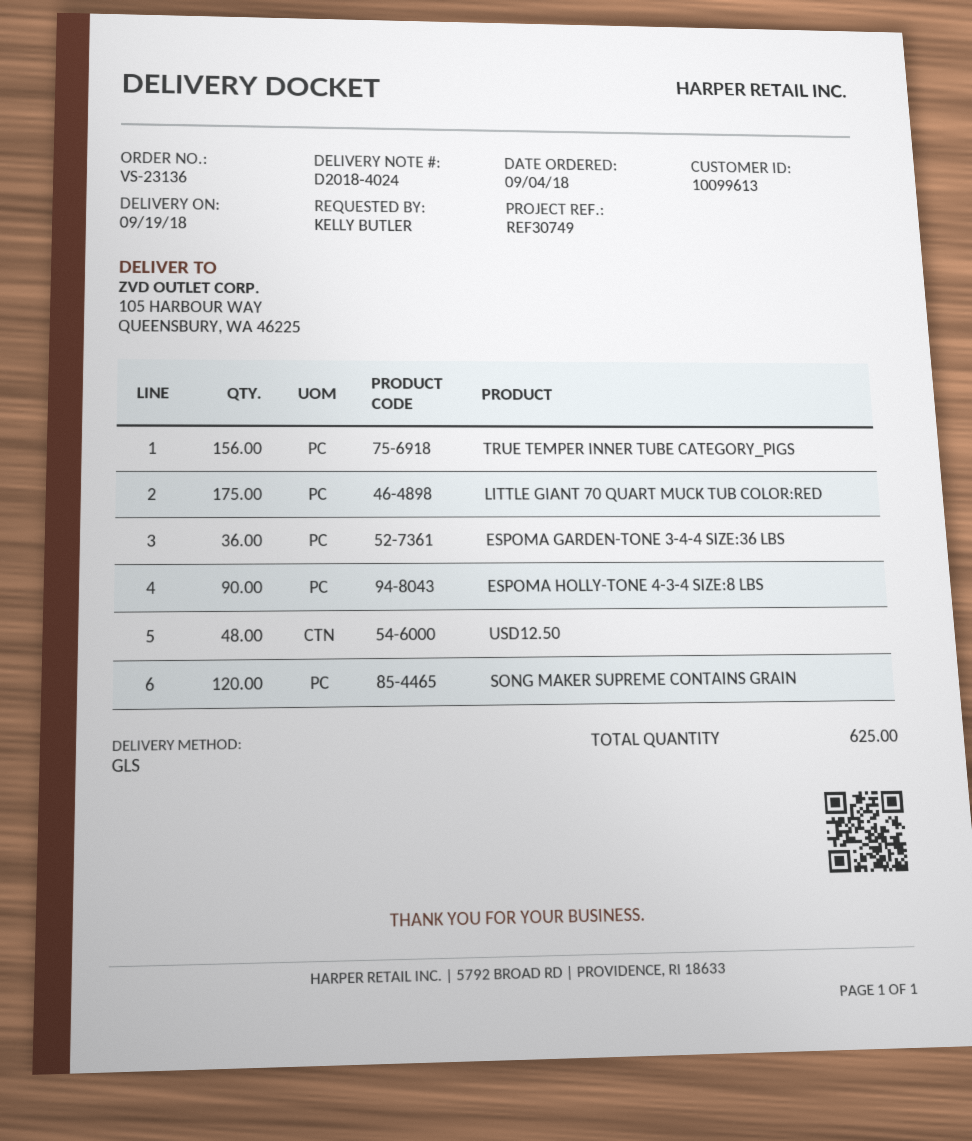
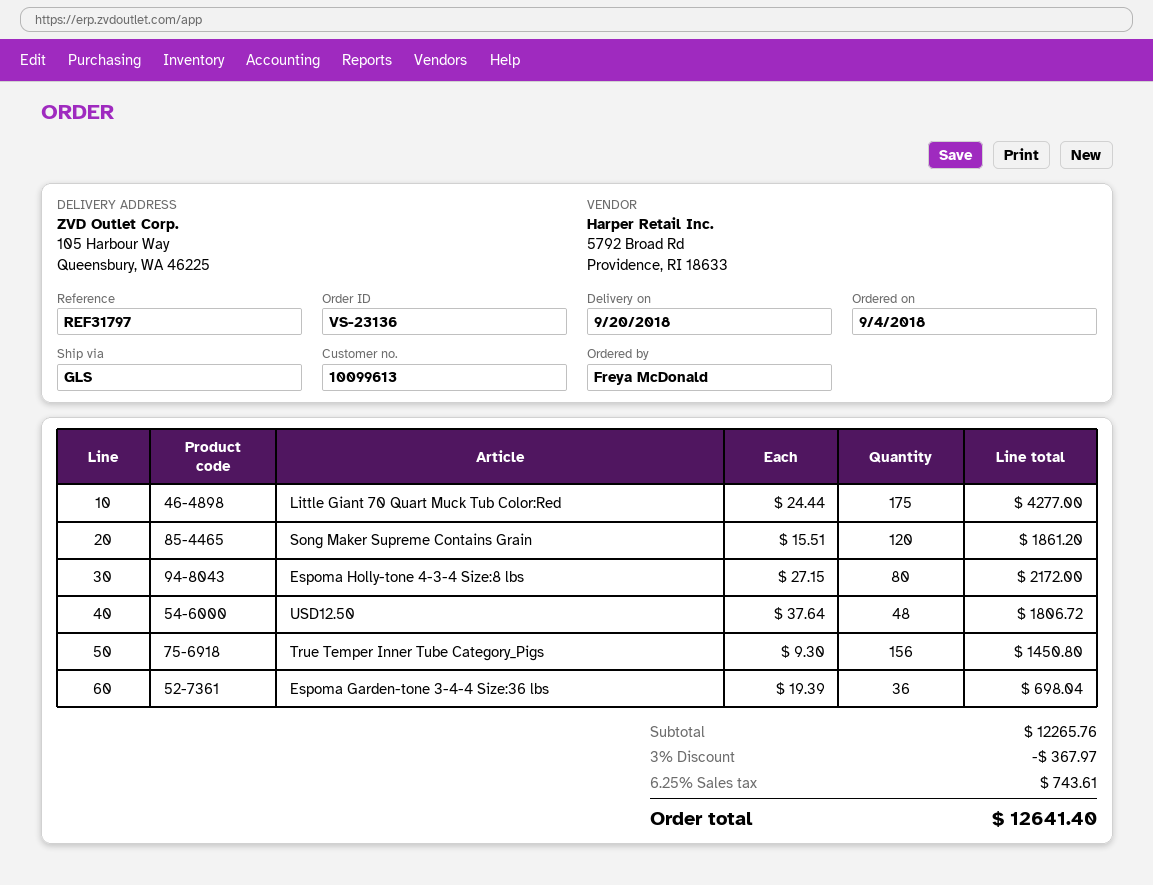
delivery date: 2018-09-19 -> 2018-09-20
reference: REF30749 -> REF31797
ordered by: KELLY BUTLER -> Freya McDonald
ESPOMA HOLLY-TONE 4-3-4 SIZE:8 LBS: 90 -> 80

